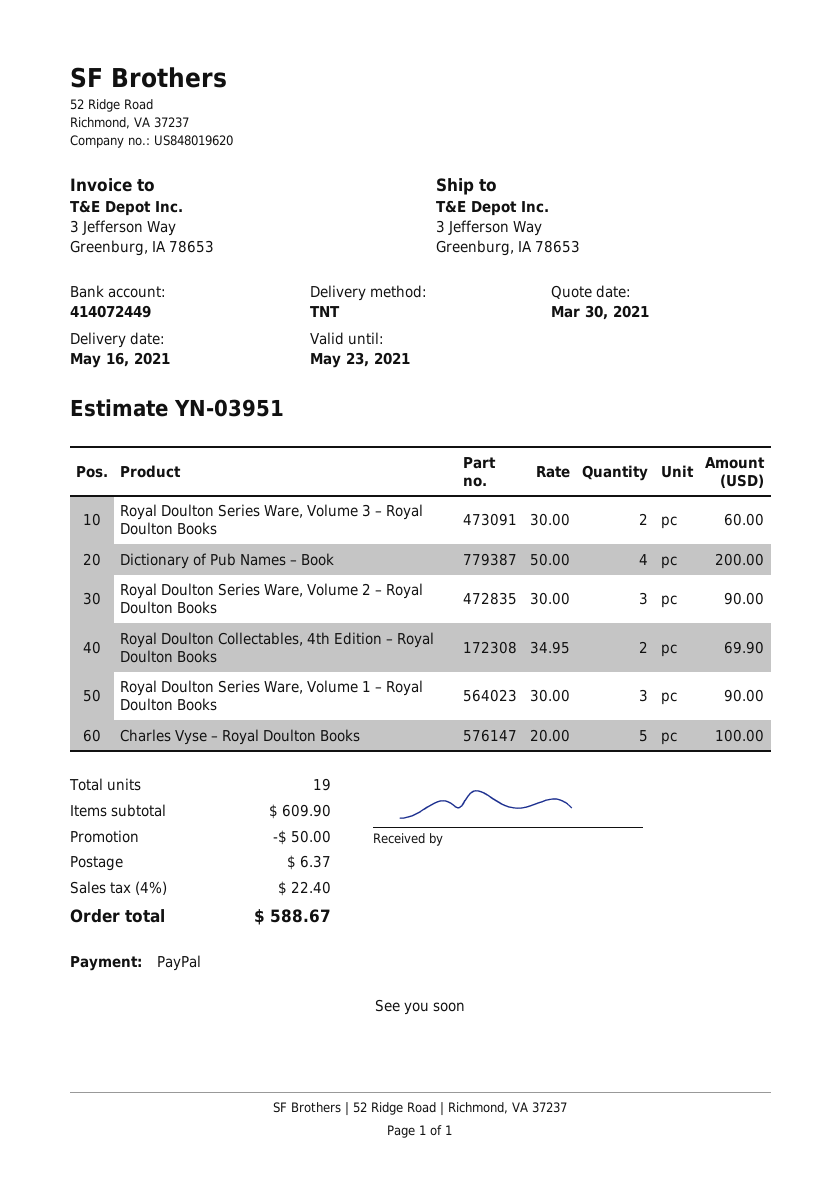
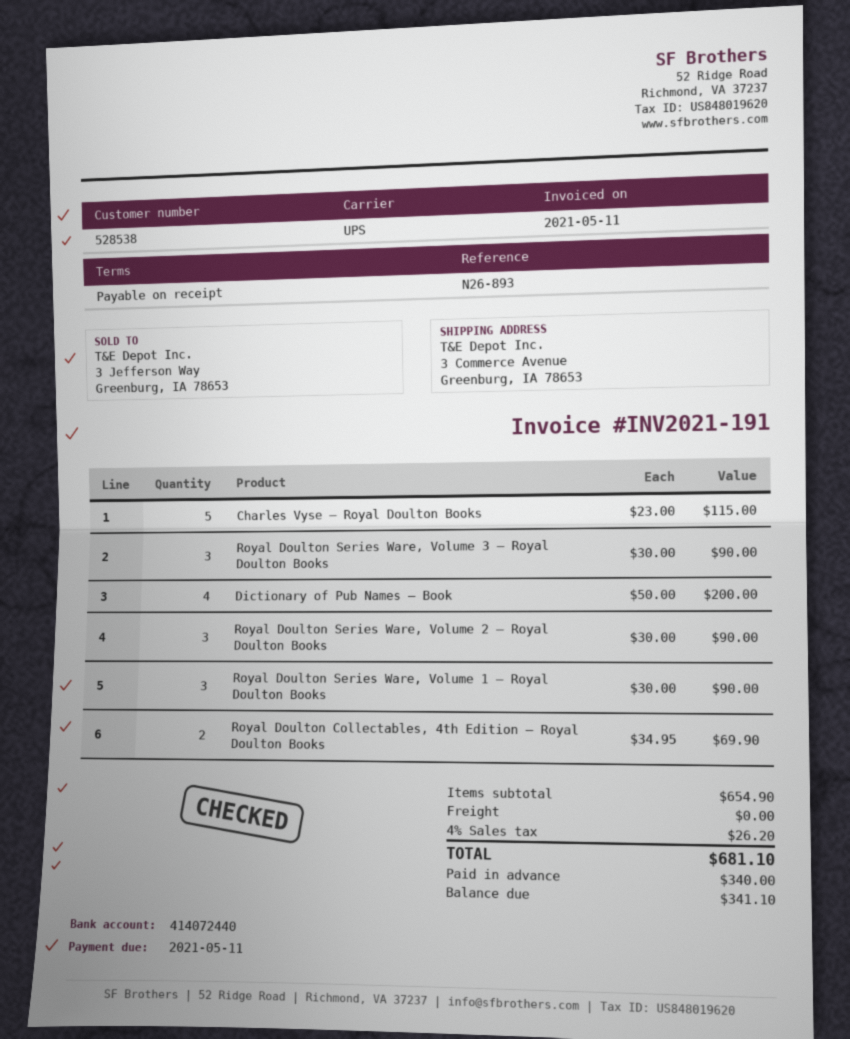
bank account: 414072449 -> 414072440
shipping method: TNT -> UPS
ship to: 3 Jefferson Way, Greenburg, IA 78653 -> 3 Commerce Avenue, Greenburg, IA 78653
Royal Doulton Series Ware, Volume 3 – Royal Doulton Books: 2 x 30.00 = 60.00 -> 3 x 30.00 = 90.00
Charles Vyse – Royal Doulton Books: 5 x 20.00 = 100.00 -> 5 x 23.00 = 115.00
subtotal: 609.90 -> 654.90
discount: 50.00 -> none
shipping: 6.37 -> 0.00
tax: 4% = 22.40 -> 4% = 26.20
total: 588.67 -> 681.10

